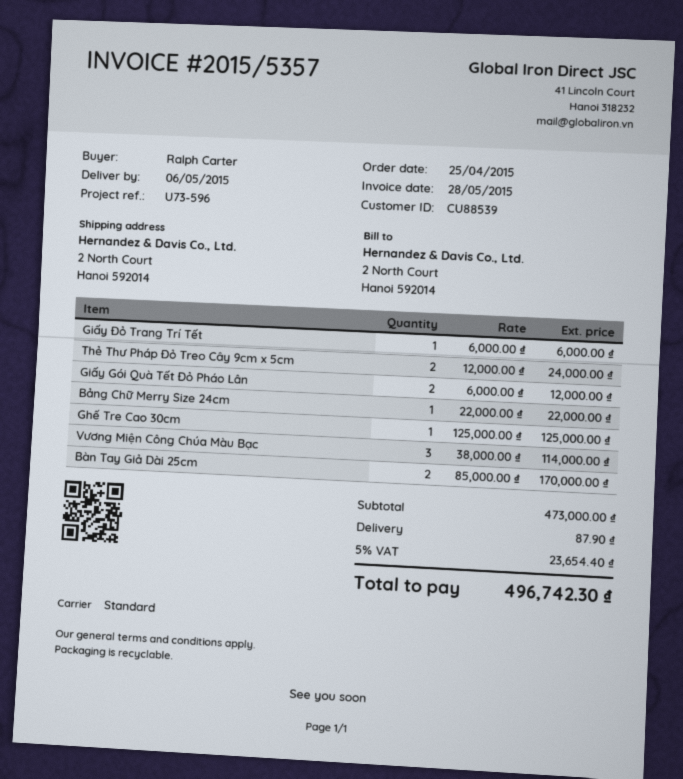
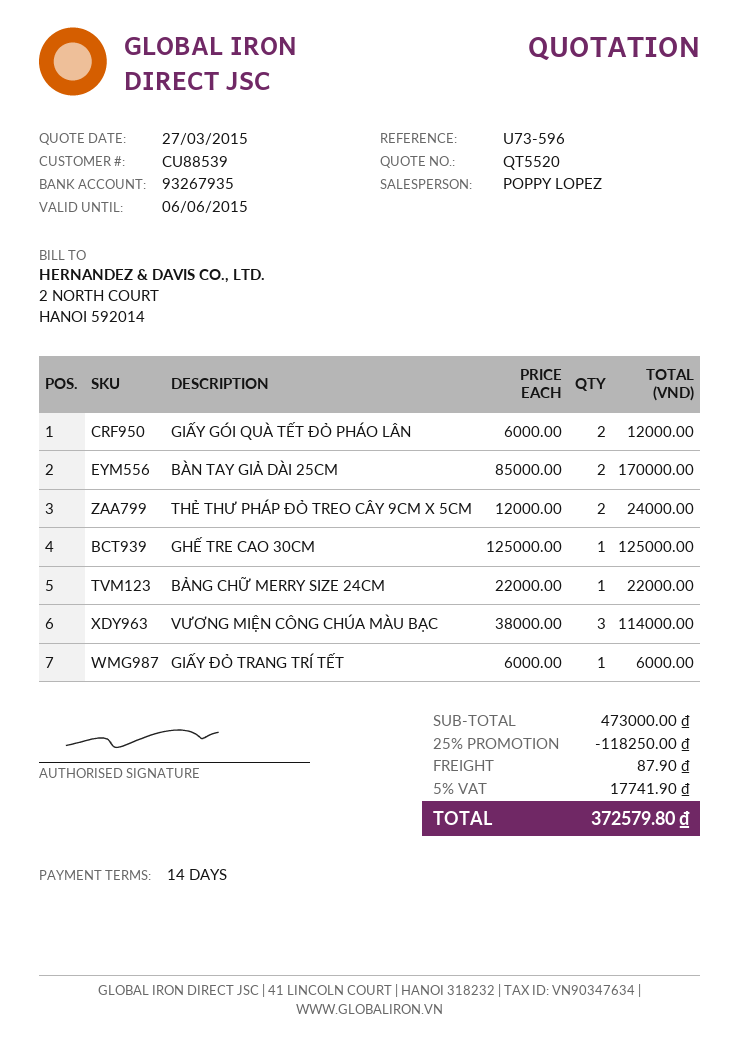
discount: none -> 25% = 118250.00
tax: 5% = 23654.40 -> 5% = 17741.90
total: 496742.30 -> 372579.80

